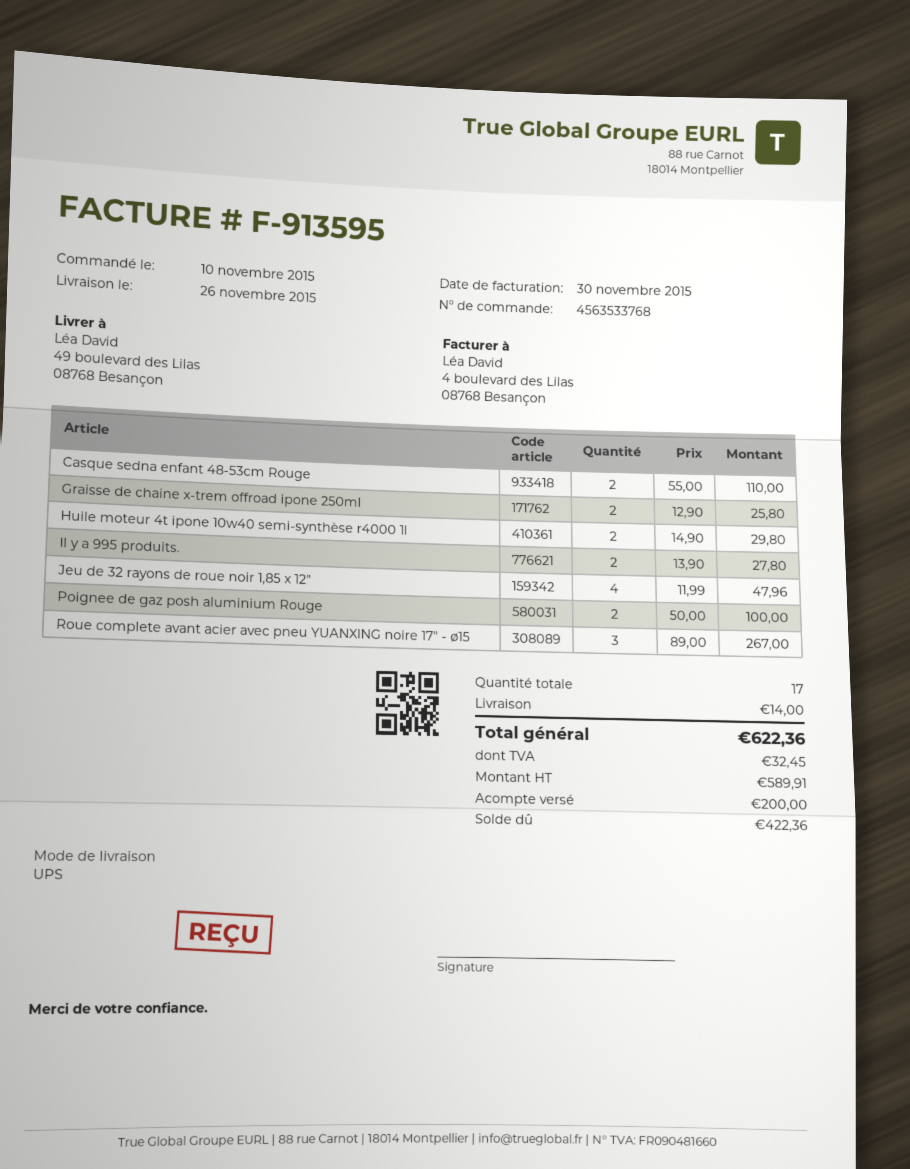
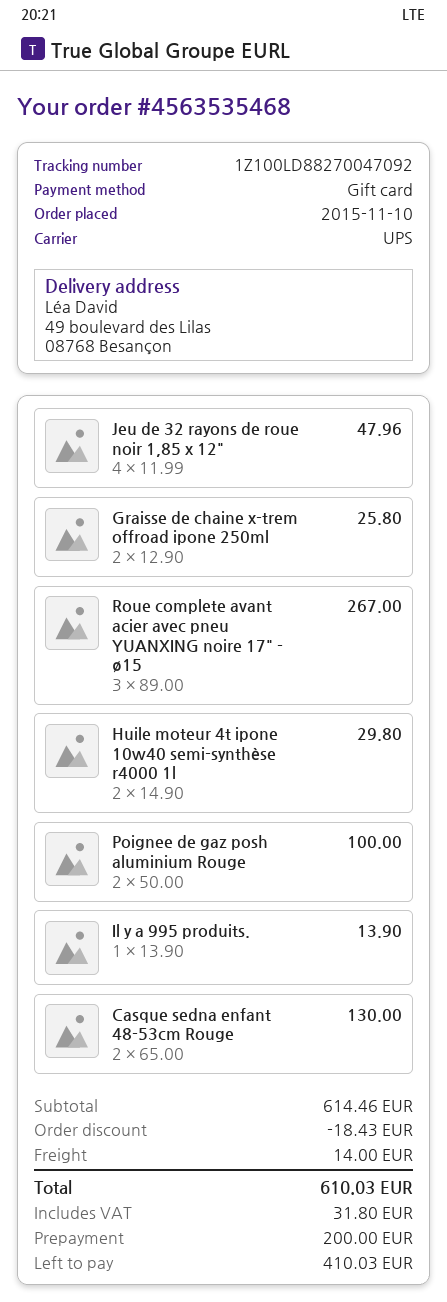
order number: 4563533768 -> 4563535468
Casque sedna enfant 48-53cm Rouge: 2 x 55.00 = 110.00 -> 2 x 65.00 = 130.00
Il y a 995 produits.: 2 x 13.90 = 27.80 -> 1 x 13.90 = 13.90
discount: none -> 18.43
tax: 32.45 -> 31.80
total: 622.36 -> 610.03
balance: 422.36 -> 410.03

